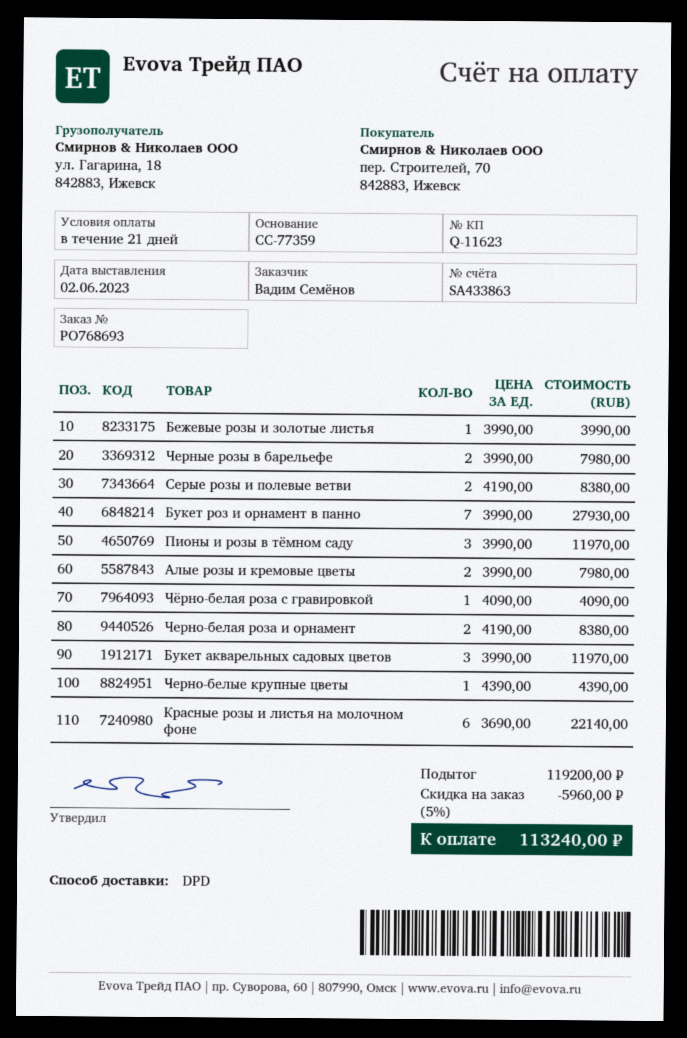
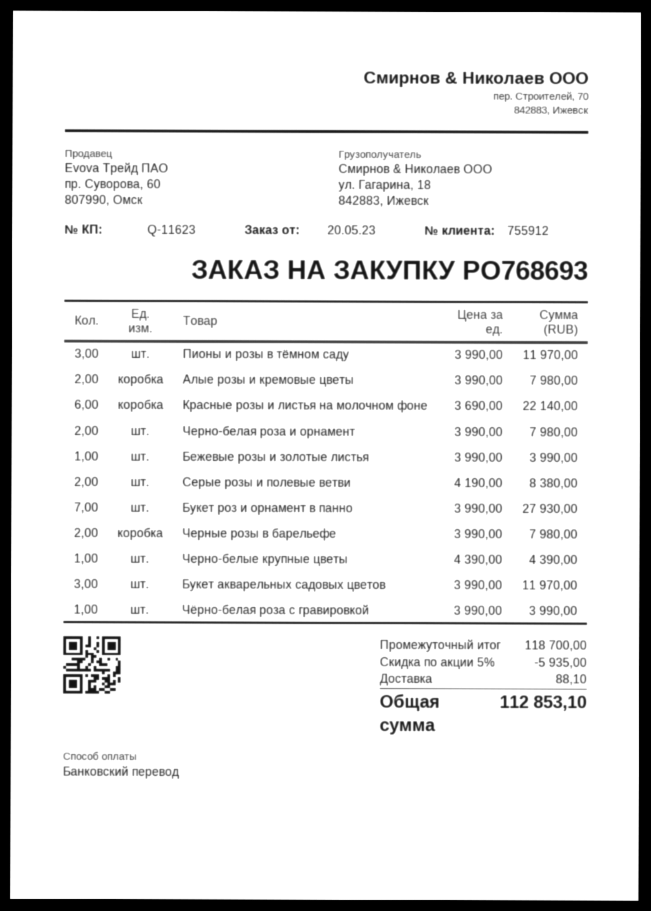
Чёрно-белая роза с гравировкой: 1 x 4090.00 = 4090.00 -> 1 x 3990.00 = 3990.00
Черно-белая роза и орнамент: 2 x 4190.00 = 8380.00 -> 2 x 3990.00 = 7980.00
subtotal: 119200.00 -> 118700.00
discount: 5% = 5960.00 -> 5% = 5935.00
shipping: none -> 88.10
total: 113240.00 -> 112853.10

